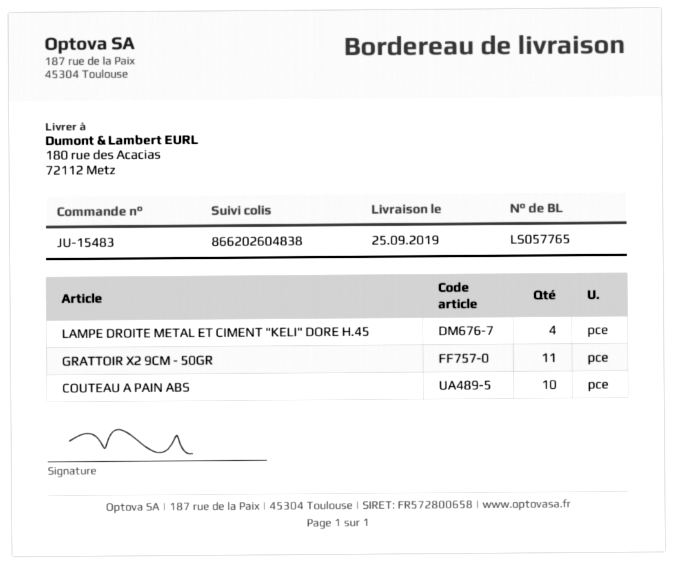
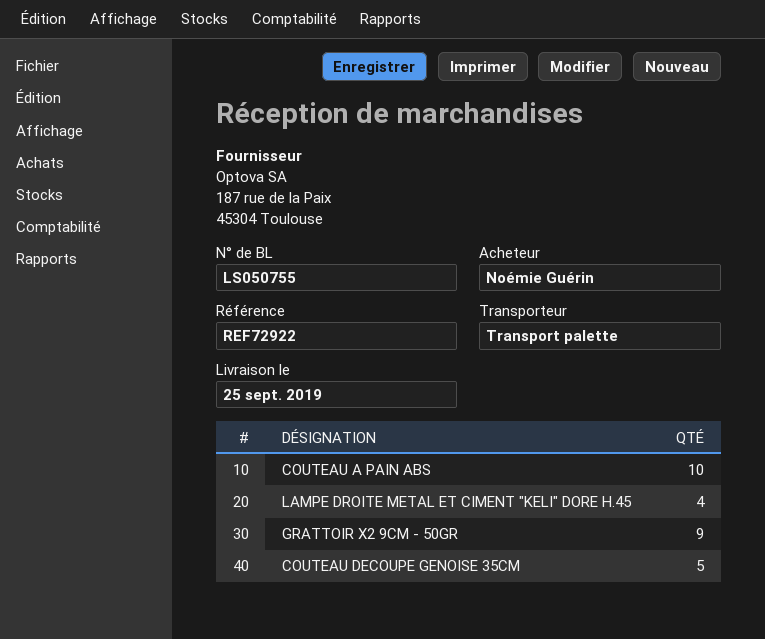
delivery note number: LS057765 -> LS050755
GRATTOIR X2 9CM - 50GR: 11 -> 9
COUTEAU DECOUPE GENOISE 35CM: none -> 5

